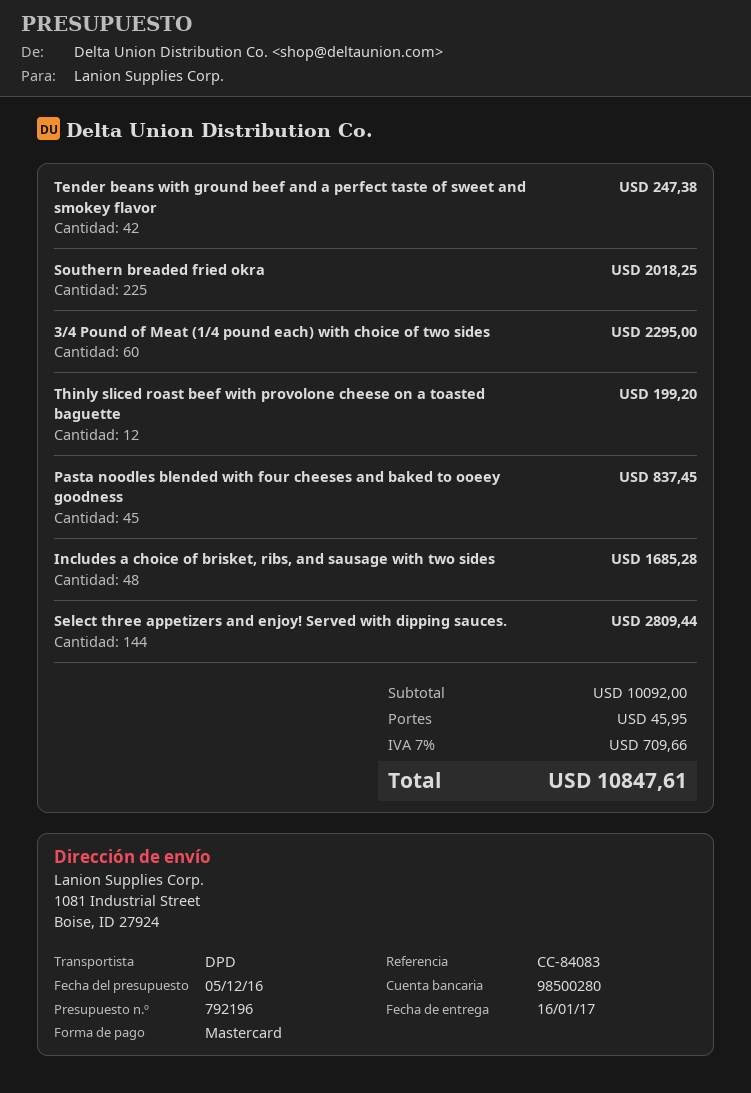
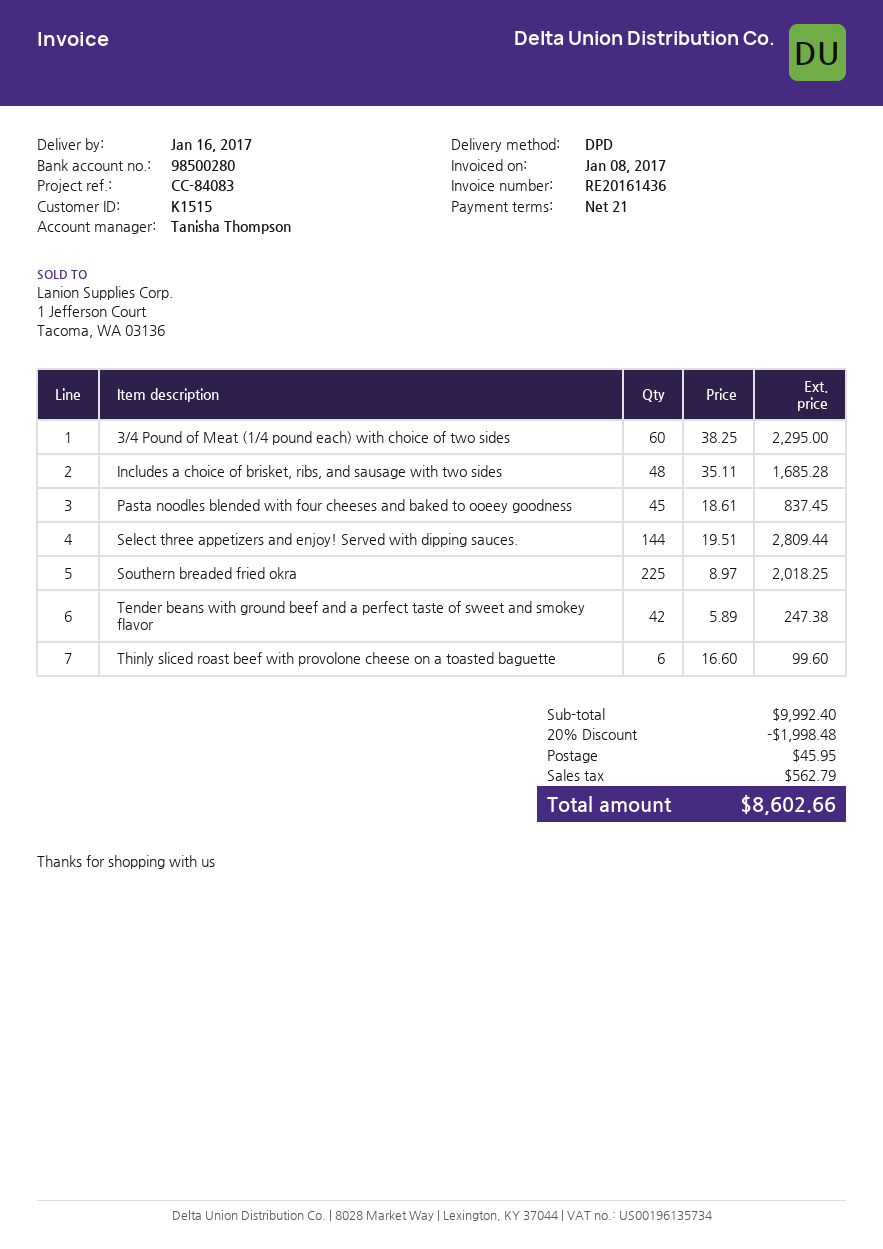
Thinly sliced roast beef with provolone cheese on a toasted baguette: 12 for 199.20 -> 6 for 99.60
subtotal: 10092.00 -> 9992.40
discount: none -> 20% = 1998.48
tax: 709.66 -> 562.79
total: 10847.61 -> 8602.66

